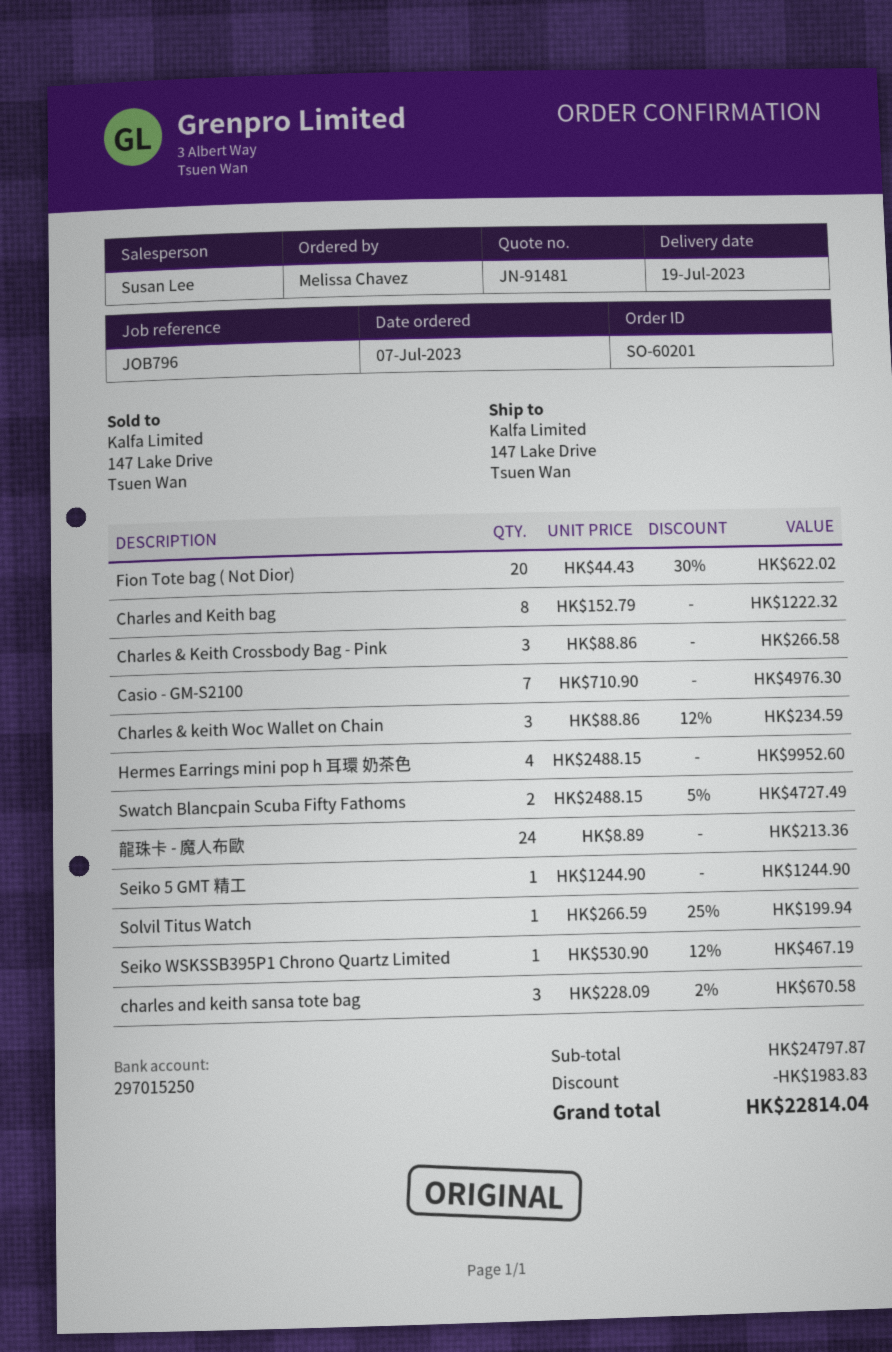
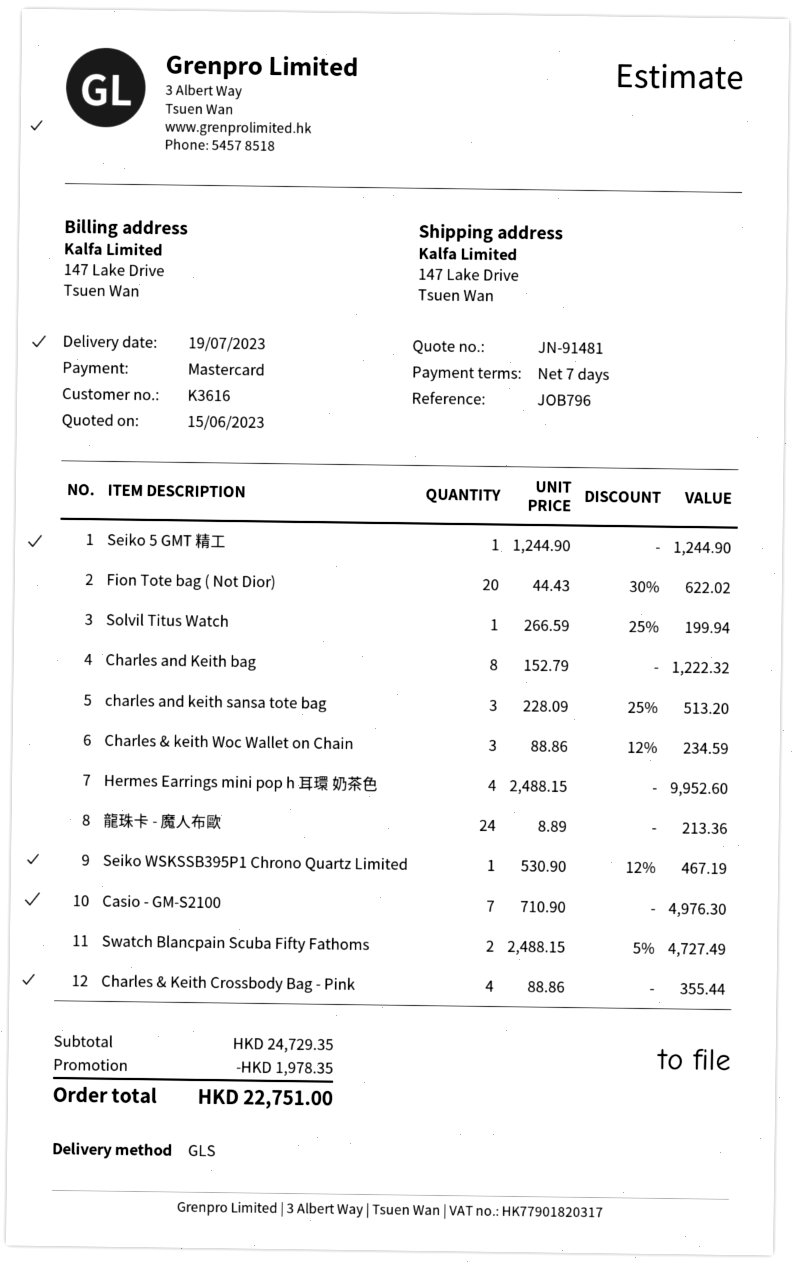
Charles & Keith Crossbody Bag - Pink: 3 x 88.86 = 266.58 -> 4 x 88.86 = 355.44
charles and keith sansa tote bag: 3 x 228.09 - 2% = 670.58 -> 3 x 228.09 - 25% = 513.20
subtotal: 24797.87 -> 24729.35
discount: 1983.83 -> 1978.35
total: 22814.04 -> 22751.00

